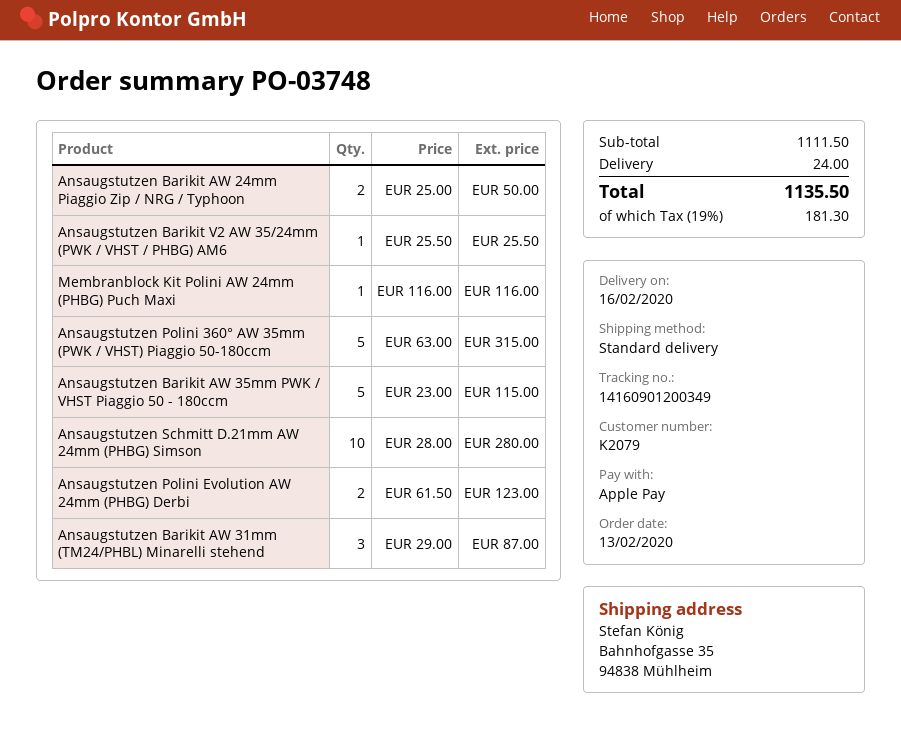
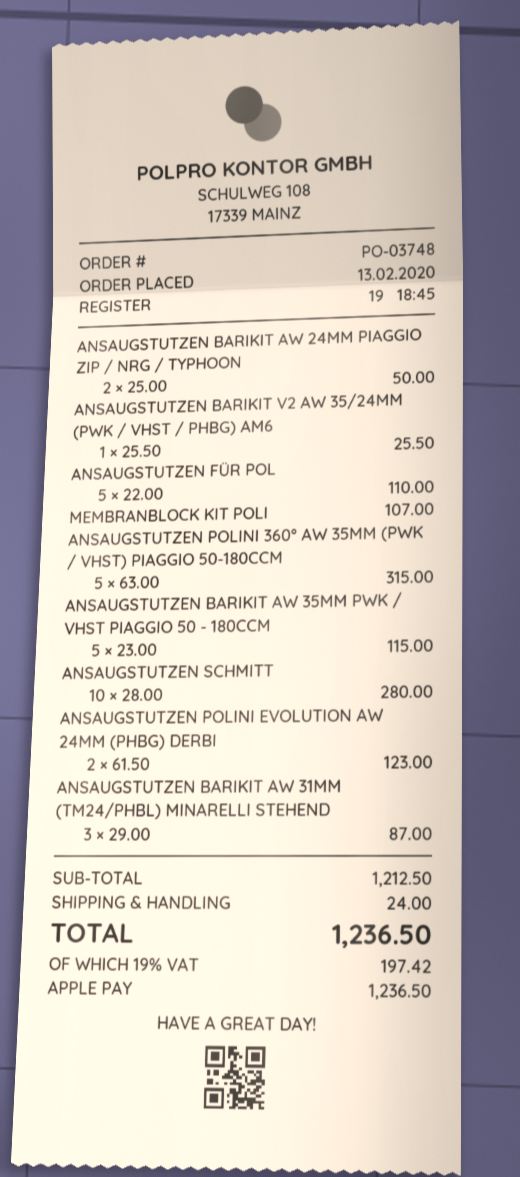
Membranblock Kit Polini AW 24mm (PHBG) Puch Maxi: 1 x 116.00 = 116.00 -> 1 x 107.00 = 107.00
ANSAUGSTUTZEN FÜR POL: none -> 5 x 22.00 = 110.00
subtotal: 1111.50 -> 1212.50
tax: 19% = 181.30 -> 19% = 197.42
total: 1135.50 -> 1236.50

